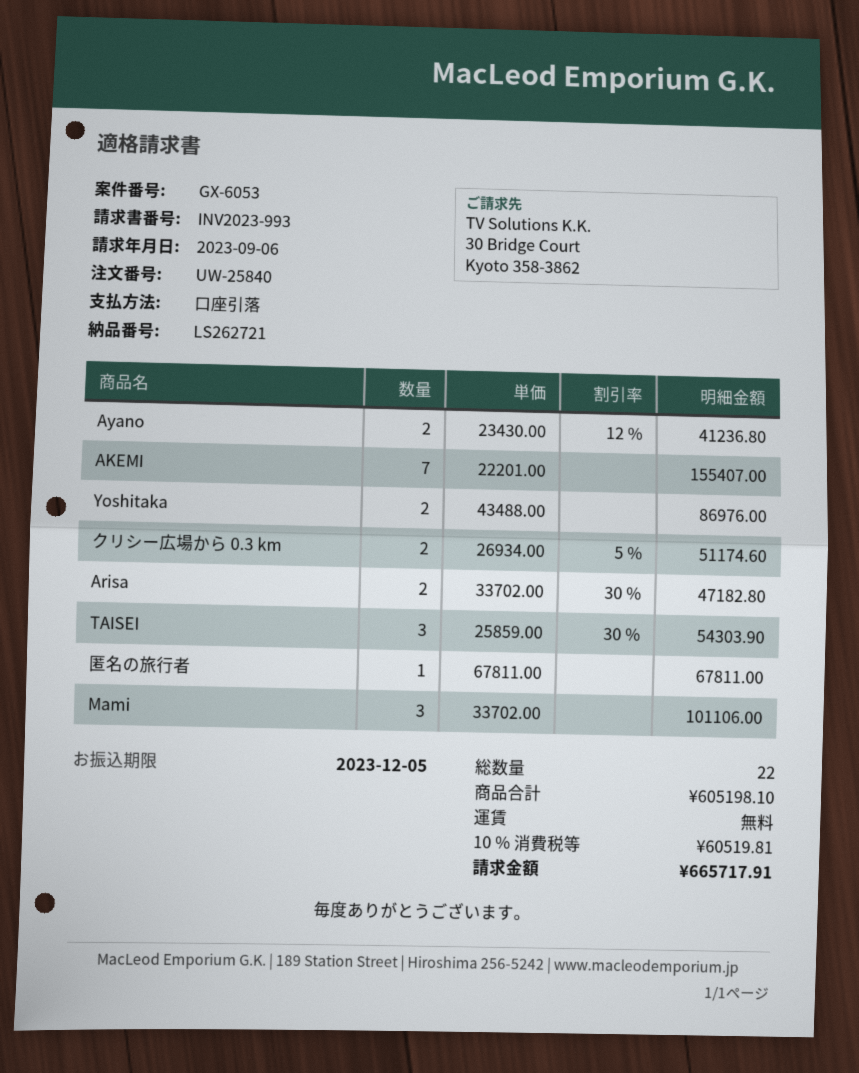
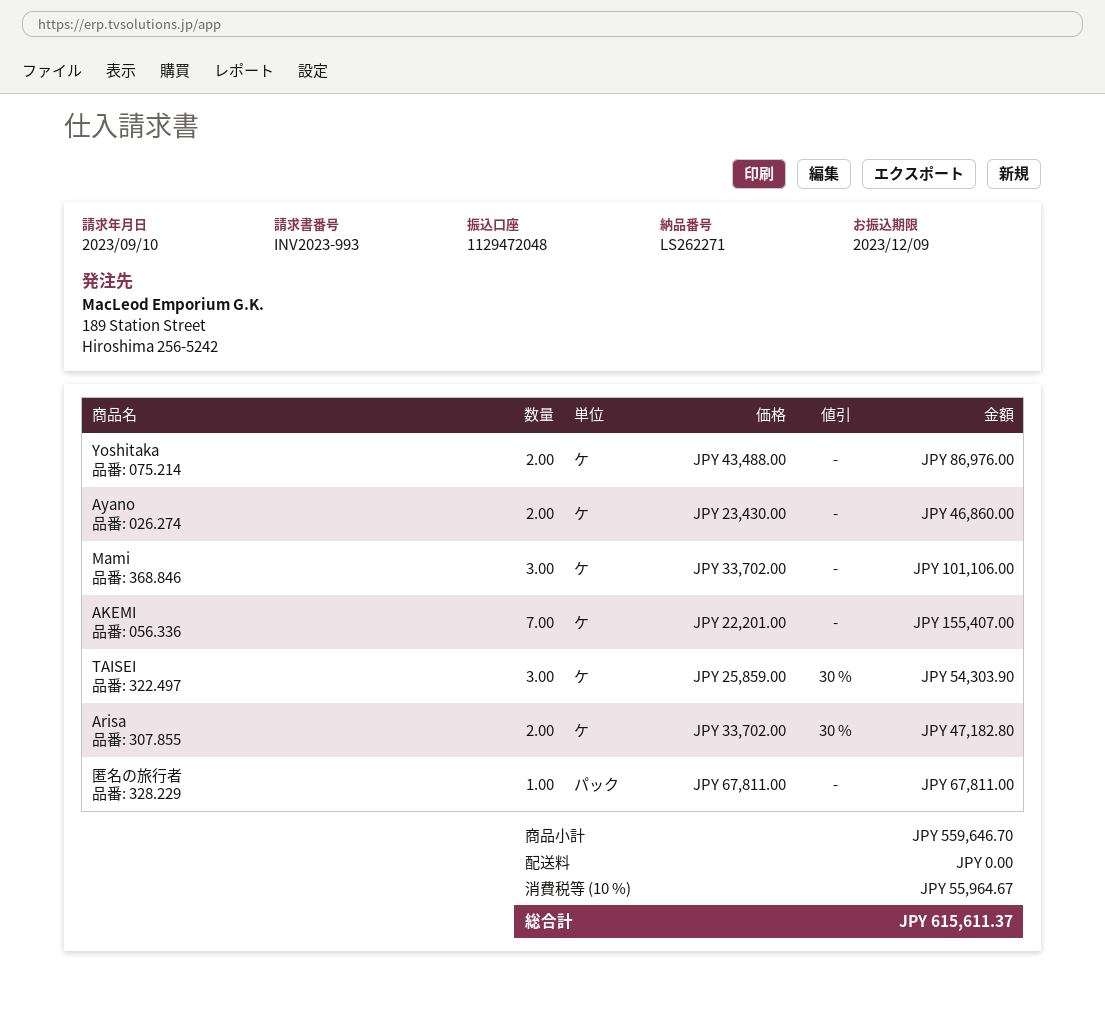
delivery note number: LS262721 -> LS262271
invoice date: 2023-09-06 -> 2023-09-10
due date: 2023-12-05 -> 2023-12-09
Ayano: 2 x 23430.00 - 12% = 41236.80 -> 2 x 23430.00 = 46860.00
クリシー広場から 0.3 km: 2 x 26934.00 - 5% = 51174.60 -> none
subtotal: 605198.10 -> 559646.70
tax: 10% = 60519.81 -> 10% = 55964.67
total: 665717.91 -> 615611.37

